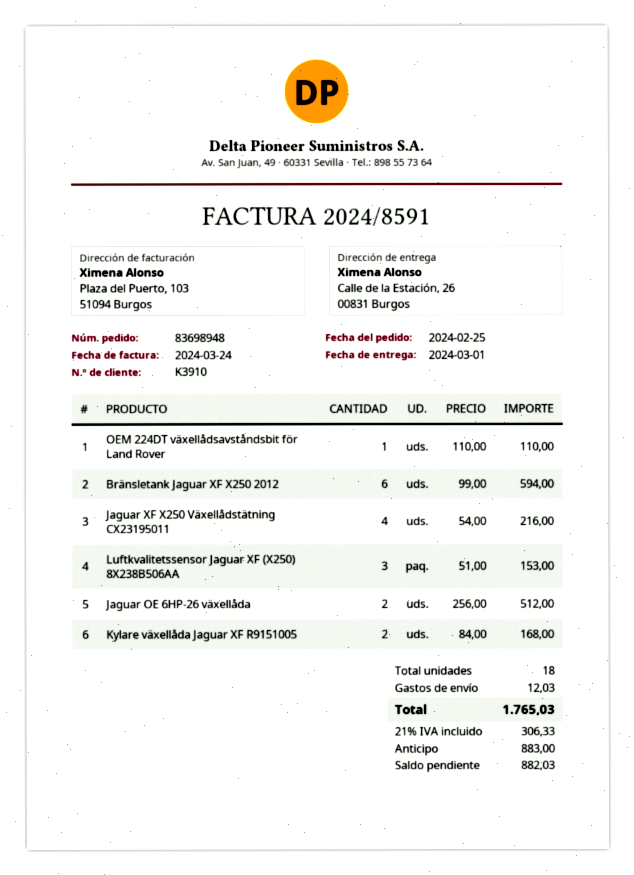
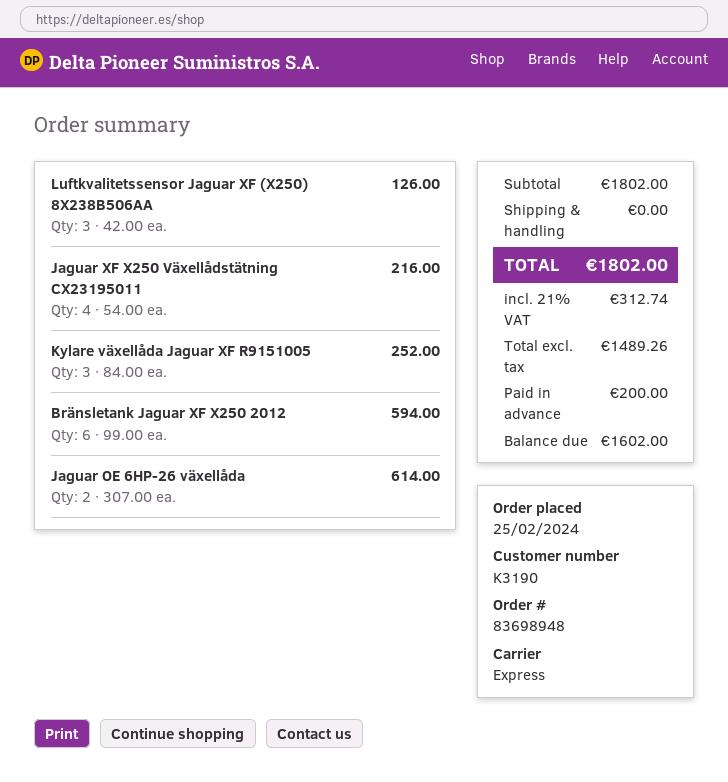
customer number: K3910 -> K3190
OEM 224DT växellådsavståndsbit för Land Rover: 1 x 110.00 = 110.00 -> none
Luftkvalitetssensor Jaguar XF (X250) 8X238B506AA: 3 x 51.00 = 153.00 -> 3 x 42.00 = 126.00
Jaguar OE 6HP-26 växellåda: 2 x 256.00 = 512.00 -> 2 x 307.00 = 614.00
Kylare växellåda Jaguar XF R9151005: 2 x 84.00 = 168.00 -> 3 x 84.00 = 252.00
shipping: 12.03 -> 0.00
tax: 21% = 306.33 -> 21% = 312.74
total: 1765.03 -> 1802.00
deposit: 883.00 -> 200.00
balance: 882.03 -> 1602.00

